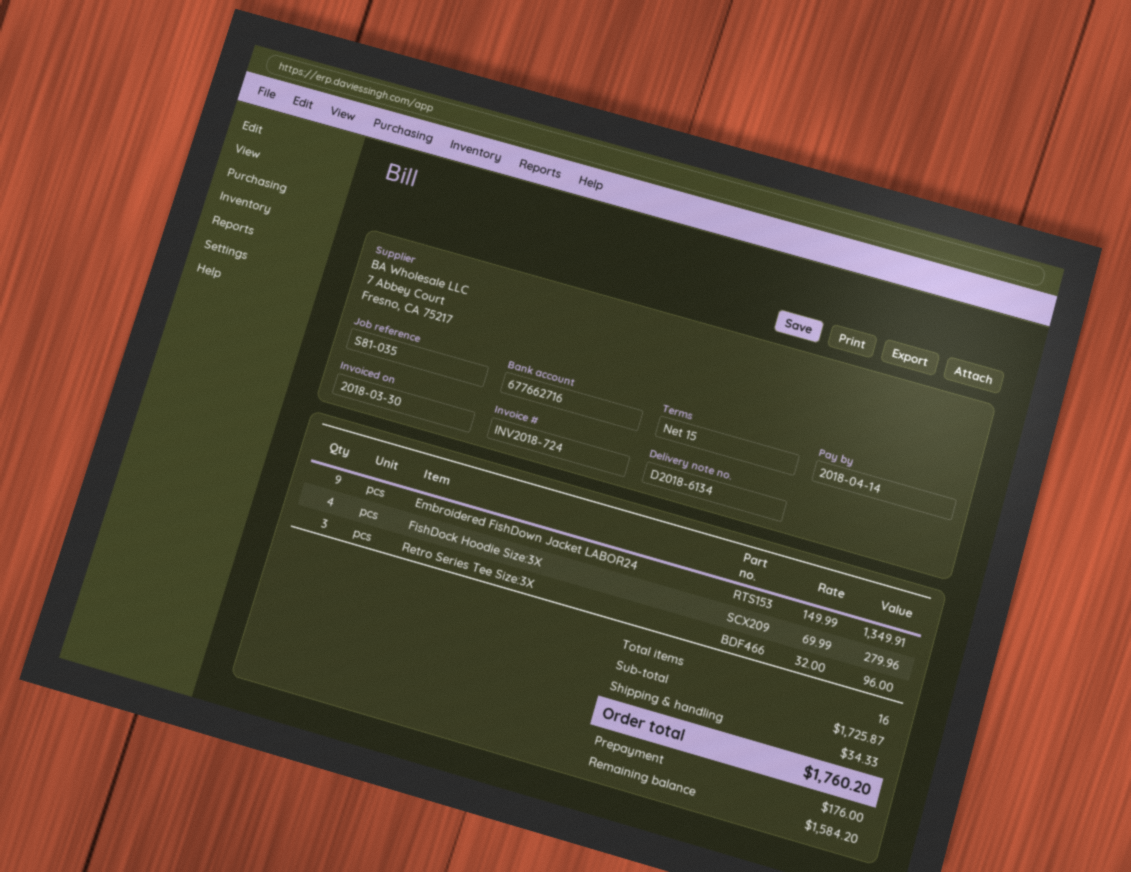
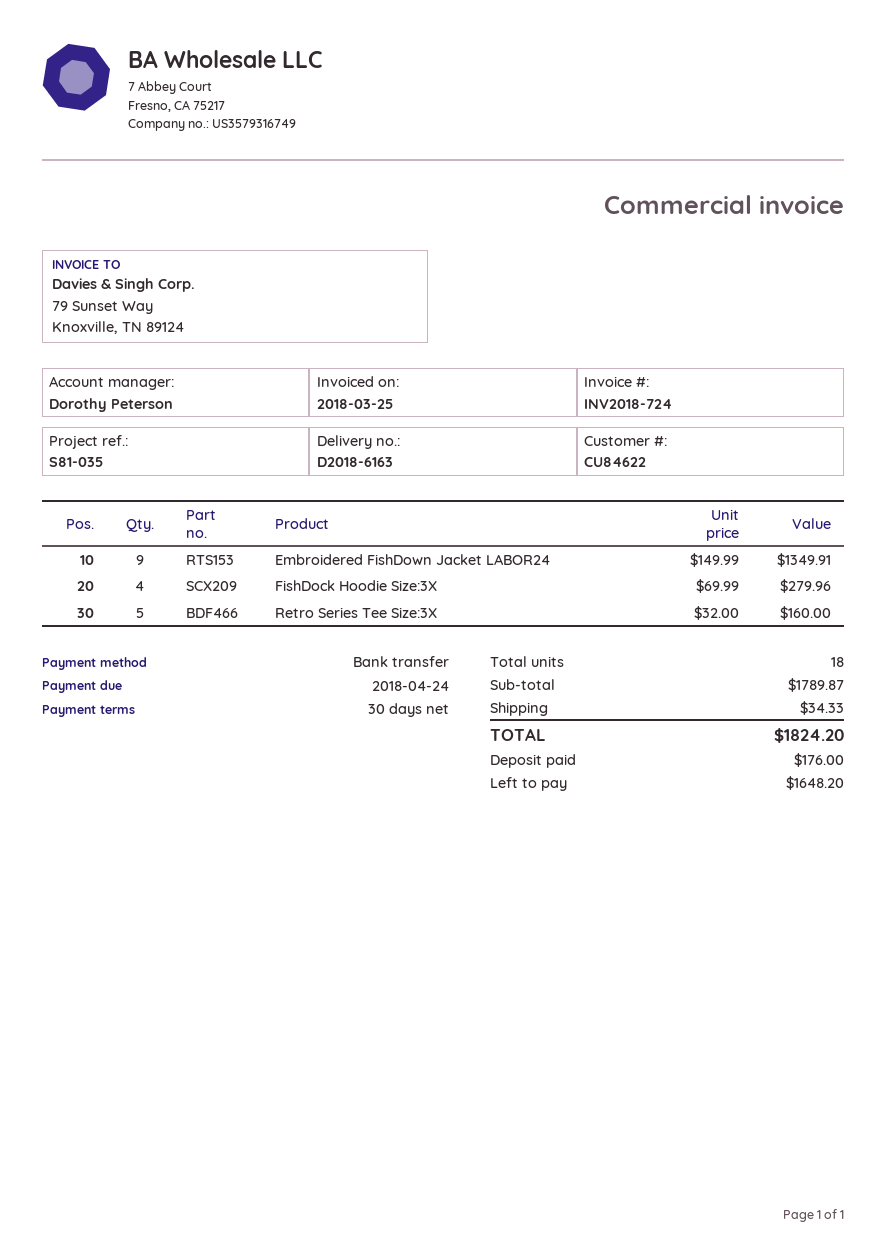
delivery note number: D2018-6134 -> D2018-6163
invoice date: 2018-03-30 -> 2018-03-25
payment terms: 15 days -> 30 days
due date: 2018-04-14 -> 2018-04-24
Retro Series Tee Size:3X: 3 x 32.00 = 96.00 -> 5 x 32.00 = 160.00
total quantity: 16 -> 18
subtotal: 1725.87 -> 1789.87
total: 1760.20 -> 1824.20
balance: 1584.20 -> 1648.20

